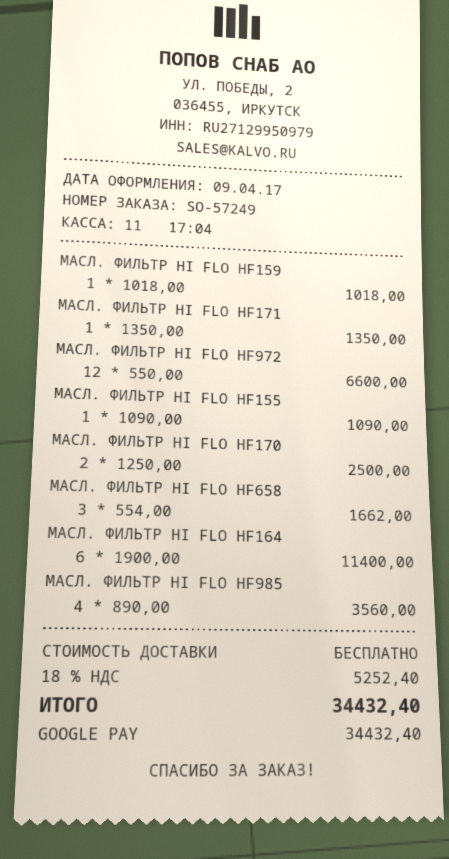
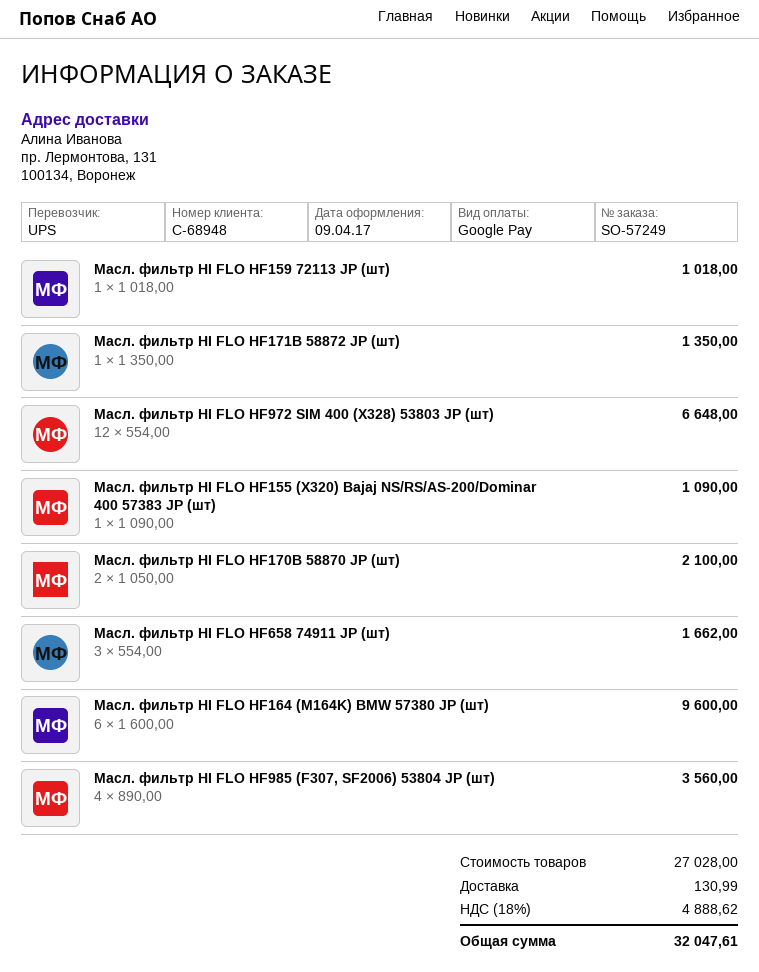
МАСЛ. ФИЛЬТР HI FLO HF972: 12 x 550.00 = 6600.00 -> 12 x 554.00 = 6648.00
МАСЛ. ФИЛЬТР HI FLO HF170: 2 x 1250.00 = 2500.00 -> 2 x 1050.00 = 2100.00
МАСЛ. ФИЛЬТР HI FLO HF164: 6 x 1900.00 = 11400.00 -> 6 x 1600.00 = 9600.00
shipping: 0.00 -> 130.99
tax: 18% = 5252.40 -> 18% = 4888.62
total: 34432.40 -> 32047.61

